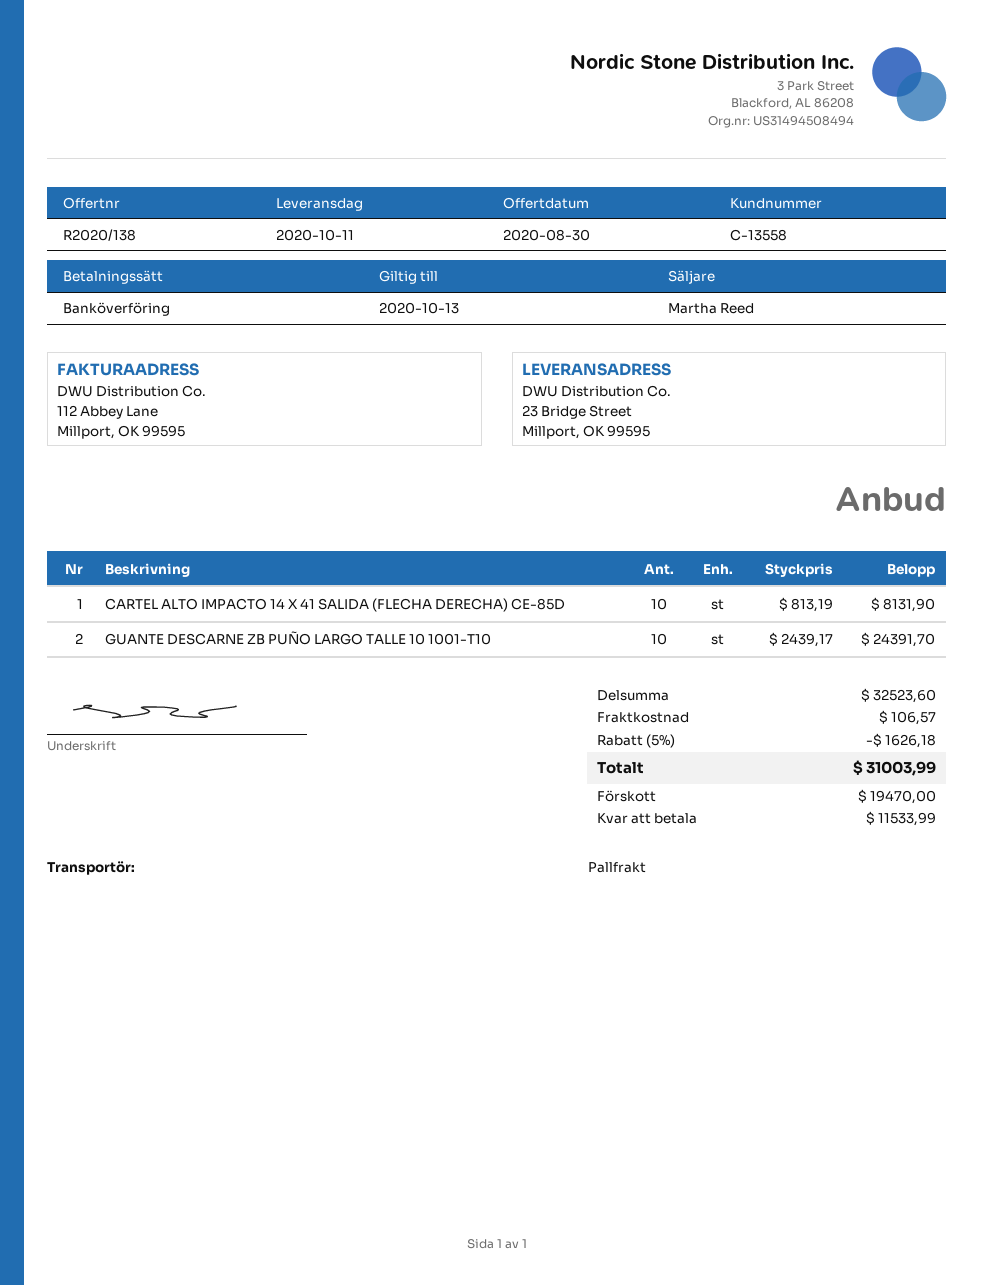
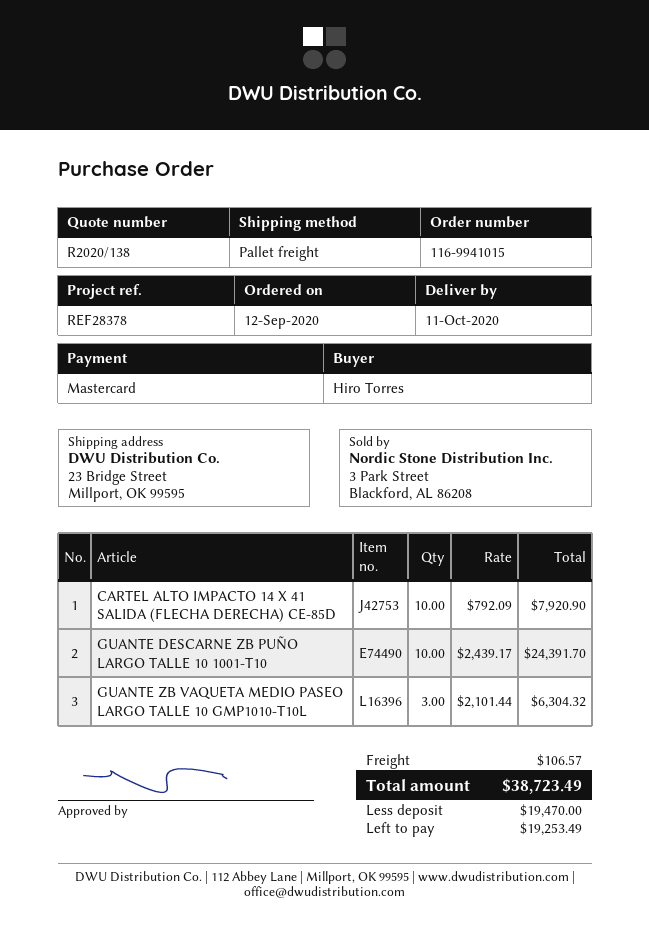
payment method: bank transfer -> Mastercard
CARTEL ALTO IMPACTO 14 X 41 SALIDA (FLECHA DERECHA) CE-85D: 10 x 813.19 = 8131.90 -> 10 x 792.09 = 7920.90
GUANTE ZB VAQUETA MEDIO PASEO LARGO TALLE 10 GMP1010-T10L: none -> 3 x 2101.44 = 6304.32
discount: 5% = 1626.18 -> none
total: 31003.99 -> 38723.49
balance: 11533.99 -> 19253.49

